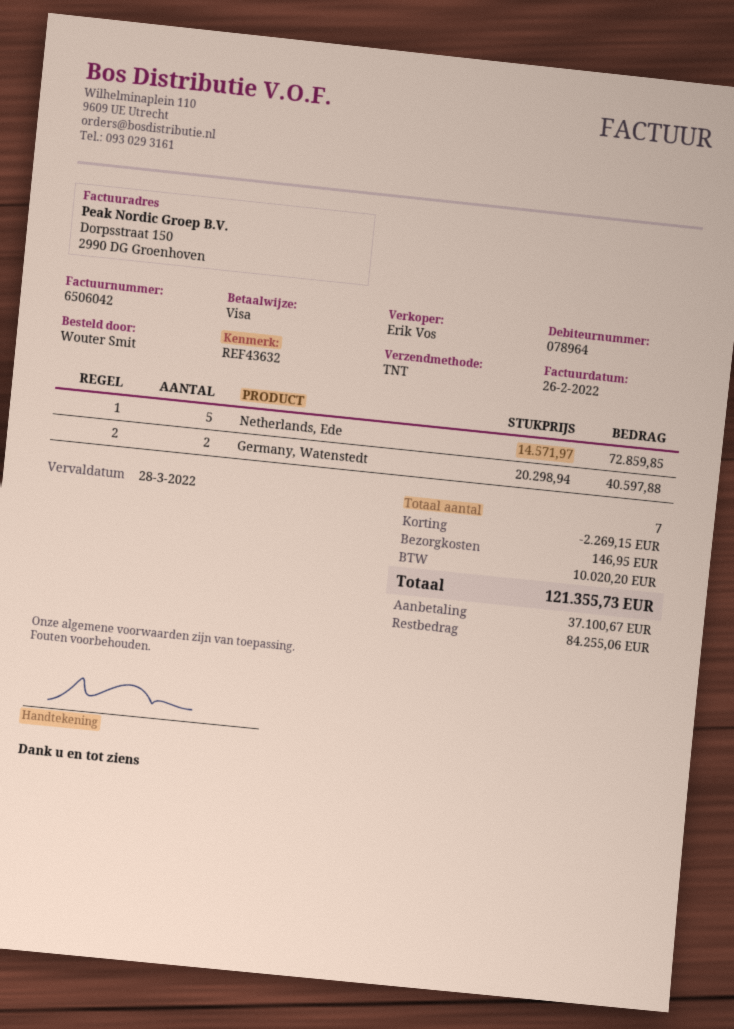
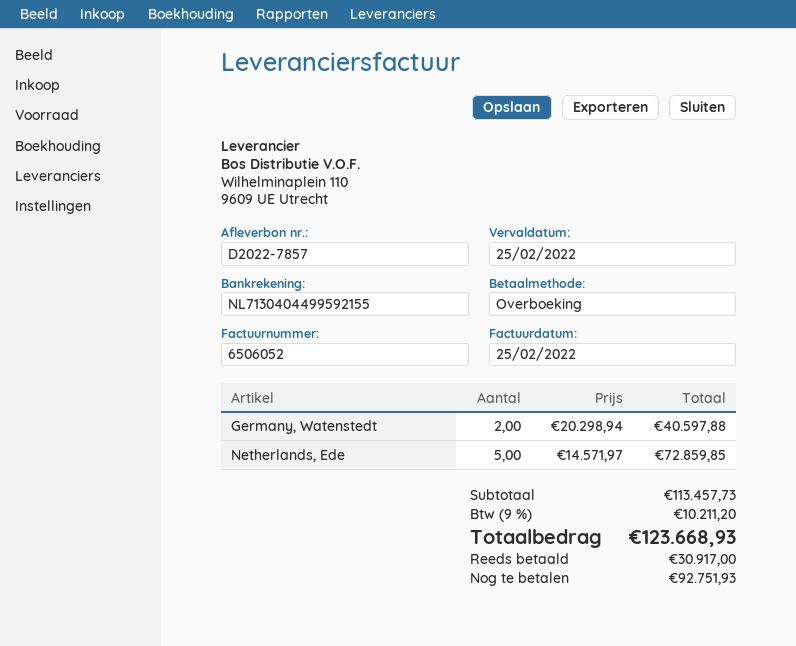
invoice number: 6506042 -> 6506052
invoice date: 2022-02-26 -> 2022-02-25
due date: 2022-03-28 -> 2022-02-25
payment method: Visa -> bank transfer
discount: 2269.15 -> none
shipping: 146.95 -> none
tax: 10020.20 -> 10211.20
total: 121355.73 -> 123668.93
deposit: 37100.67 -> 30917.00
balance: 84255.06 -> 92751.93

